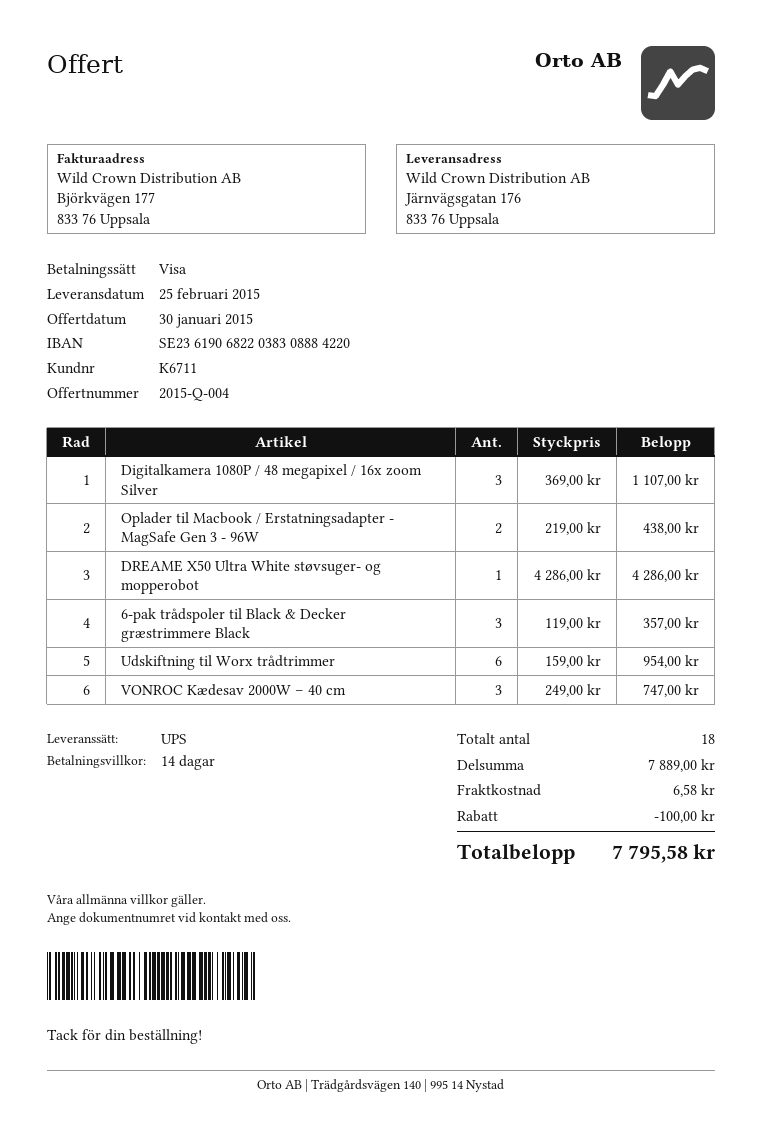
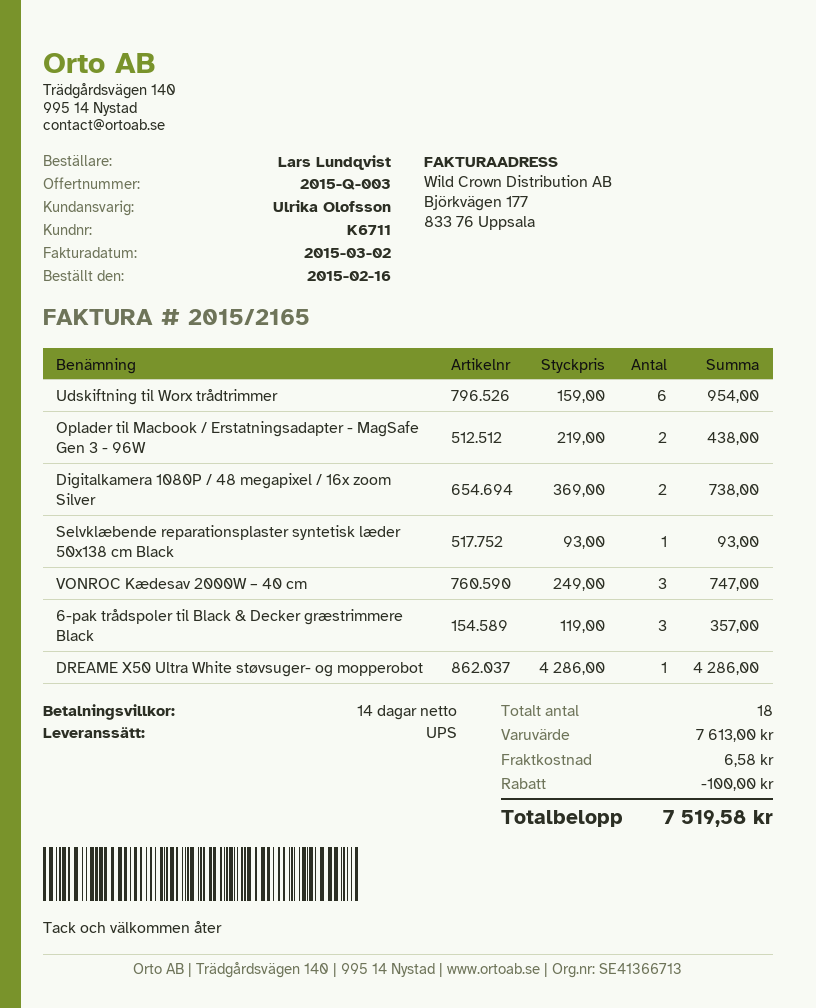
quote number: 2015-Q-004 -> 2015-Q-003
Digitalkamera 1080P / 48 megapixel / 16x zoom Silver: 3 x 369.00 = 1107.00 -> 2 x 369.00 = 738.00
Selvklæbende reparationsplaster syntetisk læder 50x138 cm Black: none -> 1 x 93.00 = 93.00
subtotal: 7889.00 -> 7613.00
total: 7795.58 -> 7519.58

